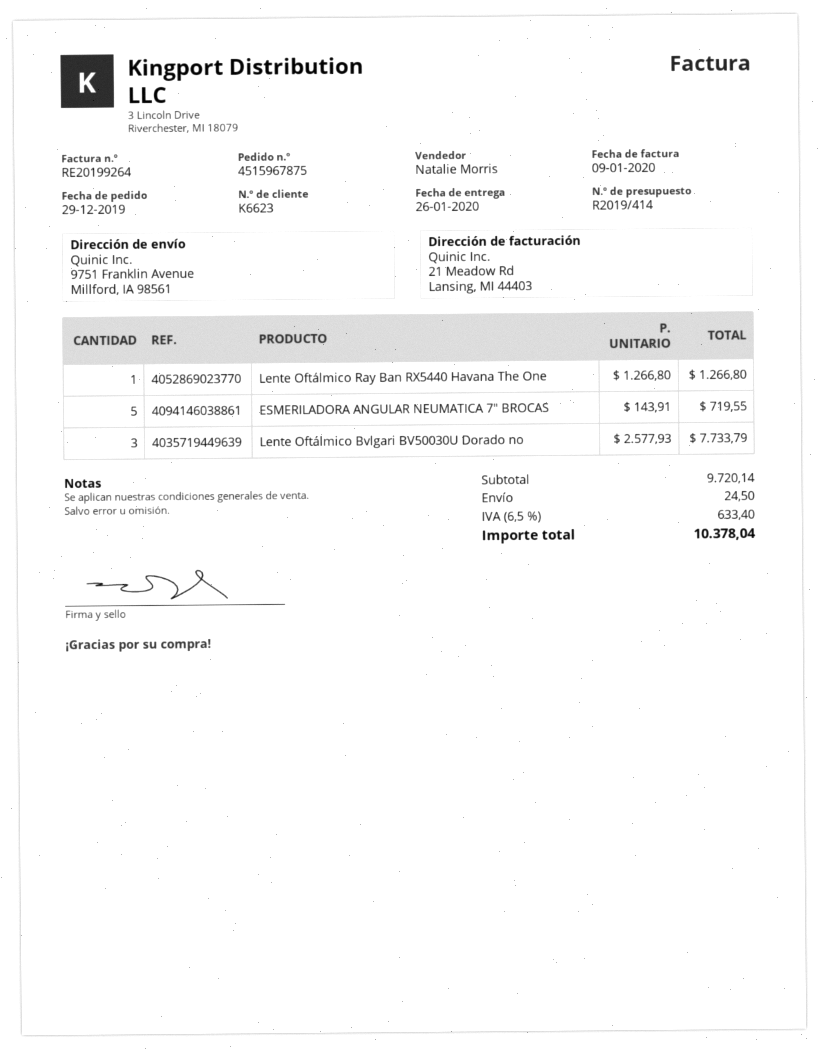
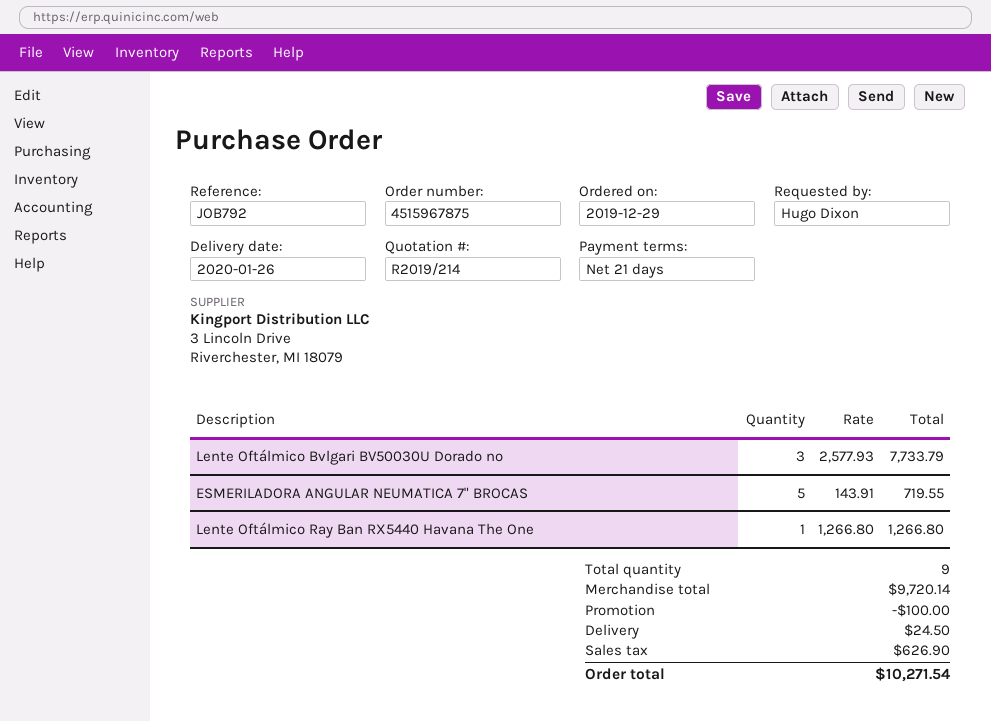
quote number: R2019/414 -> R2019/214
discount: none -> 100.00
tax: 633.40 -> 626.90
total: 10378.04 -> 10271.54

